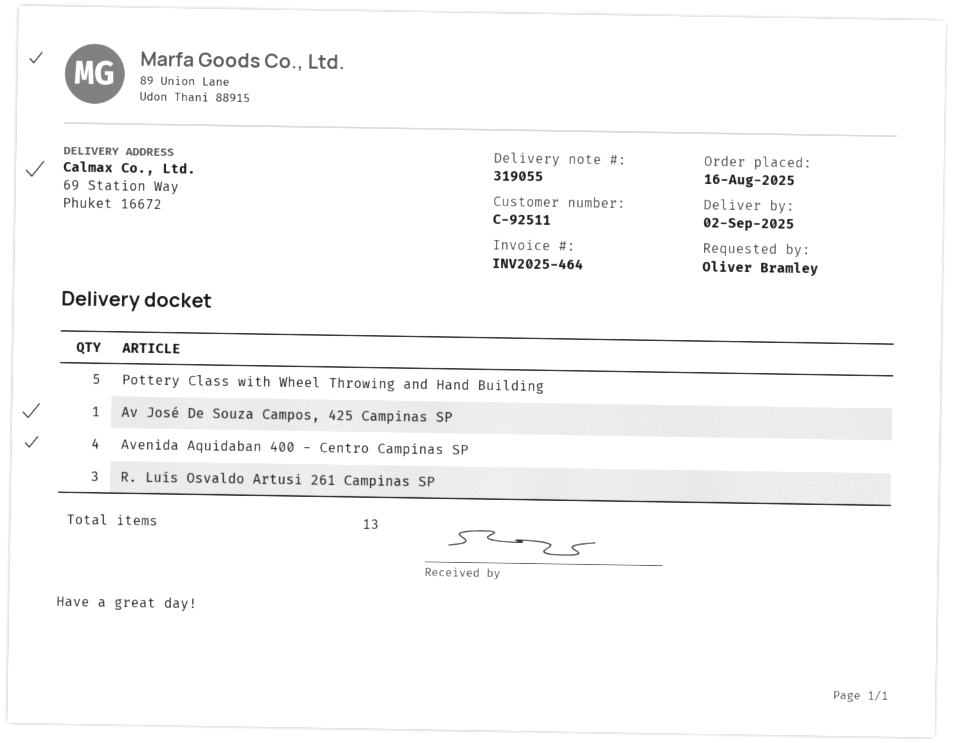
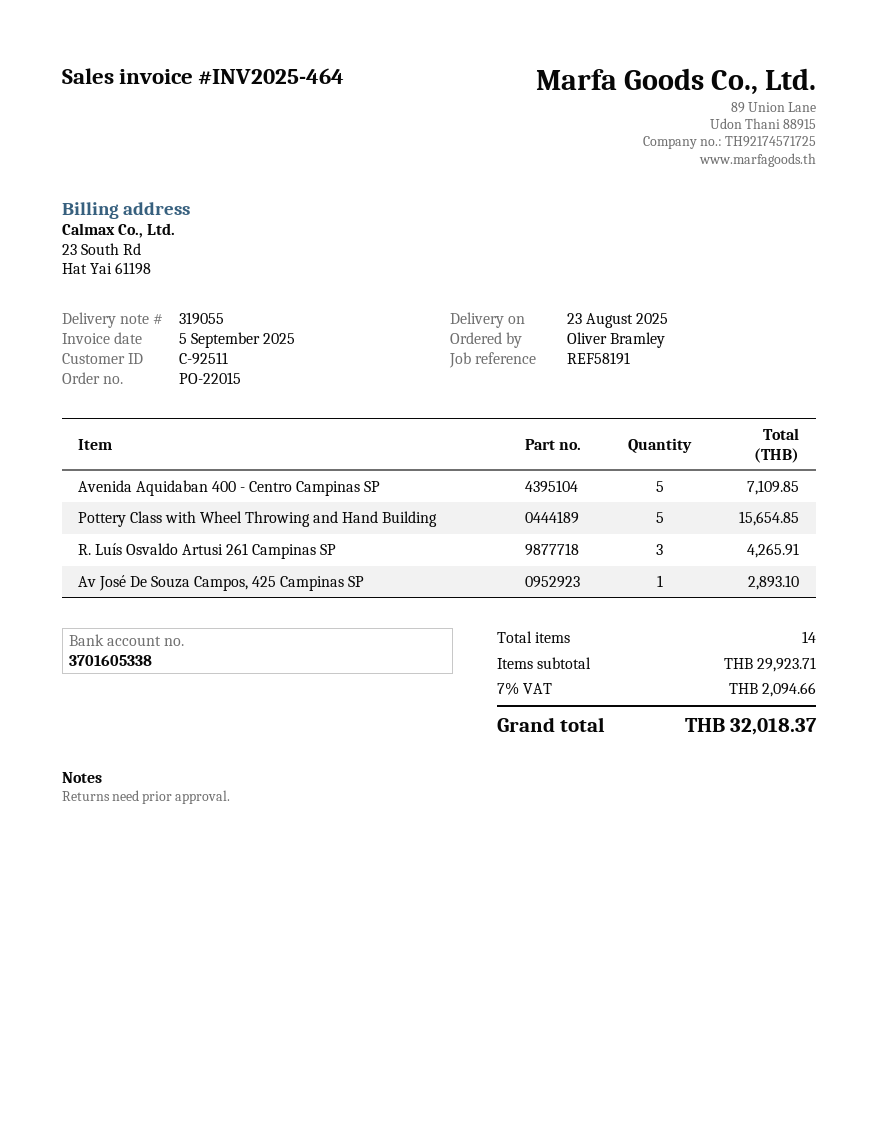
delivery date: 2025-09-02 -> 2025-08-23
Avenida Aquidaban 400 - Centro Campinas SP: 4 -> 5
total quantity: 13 -> 14

